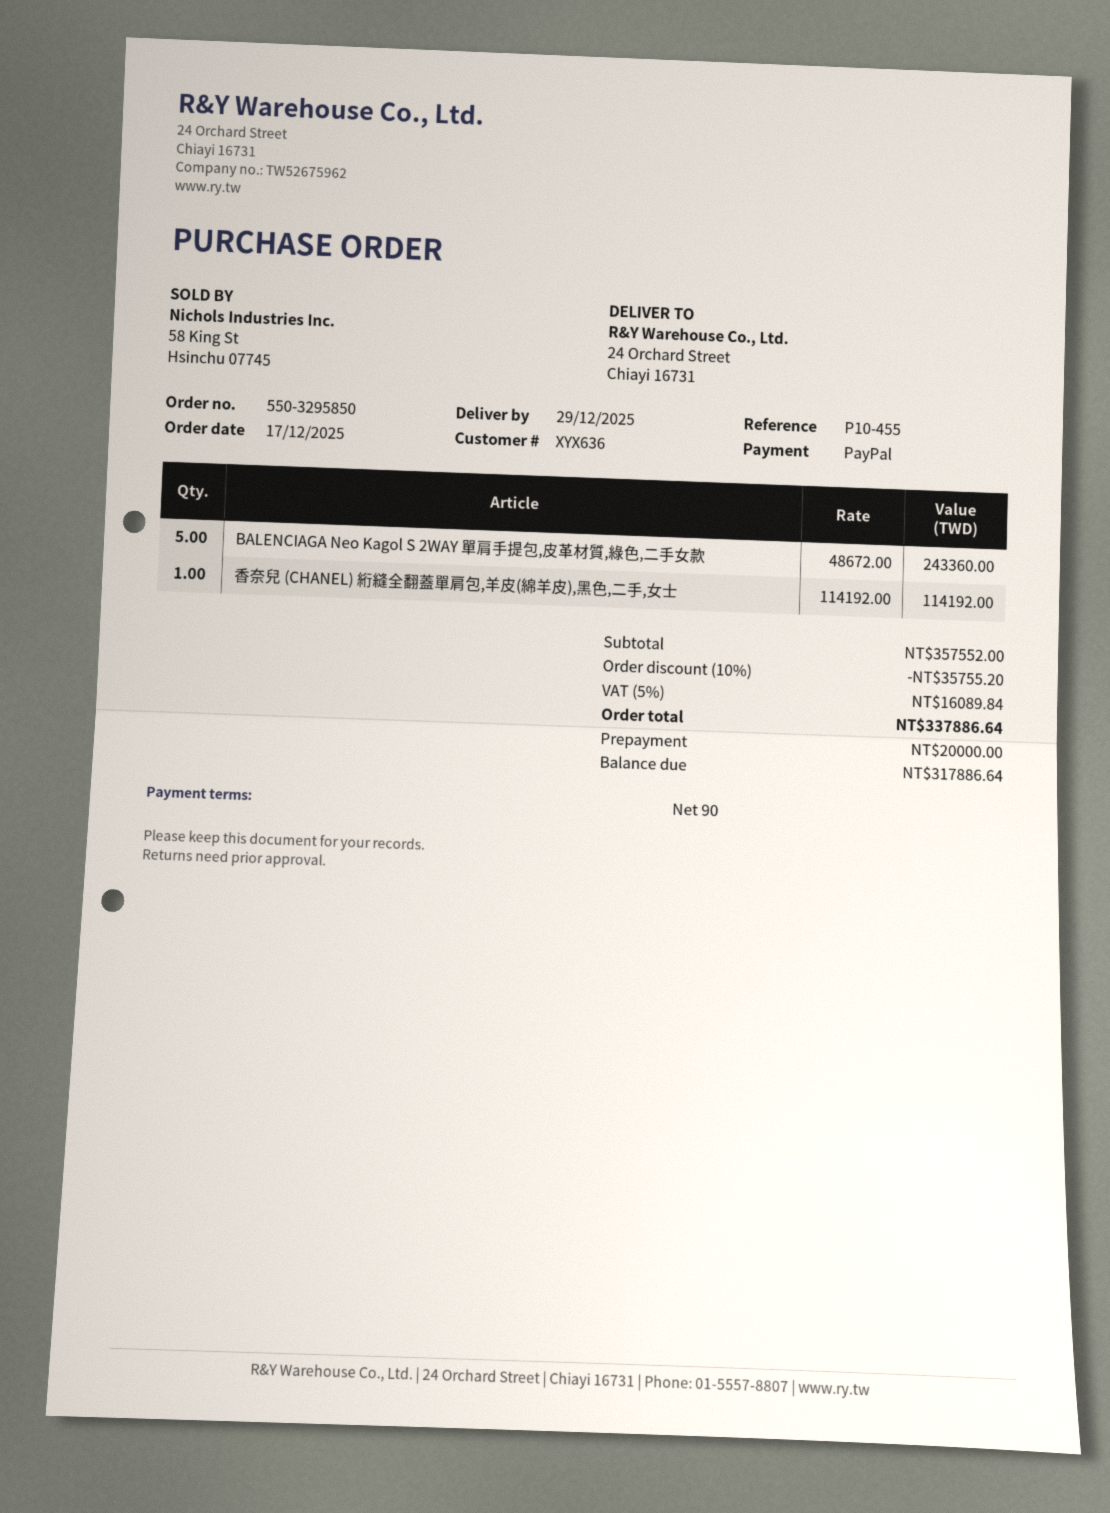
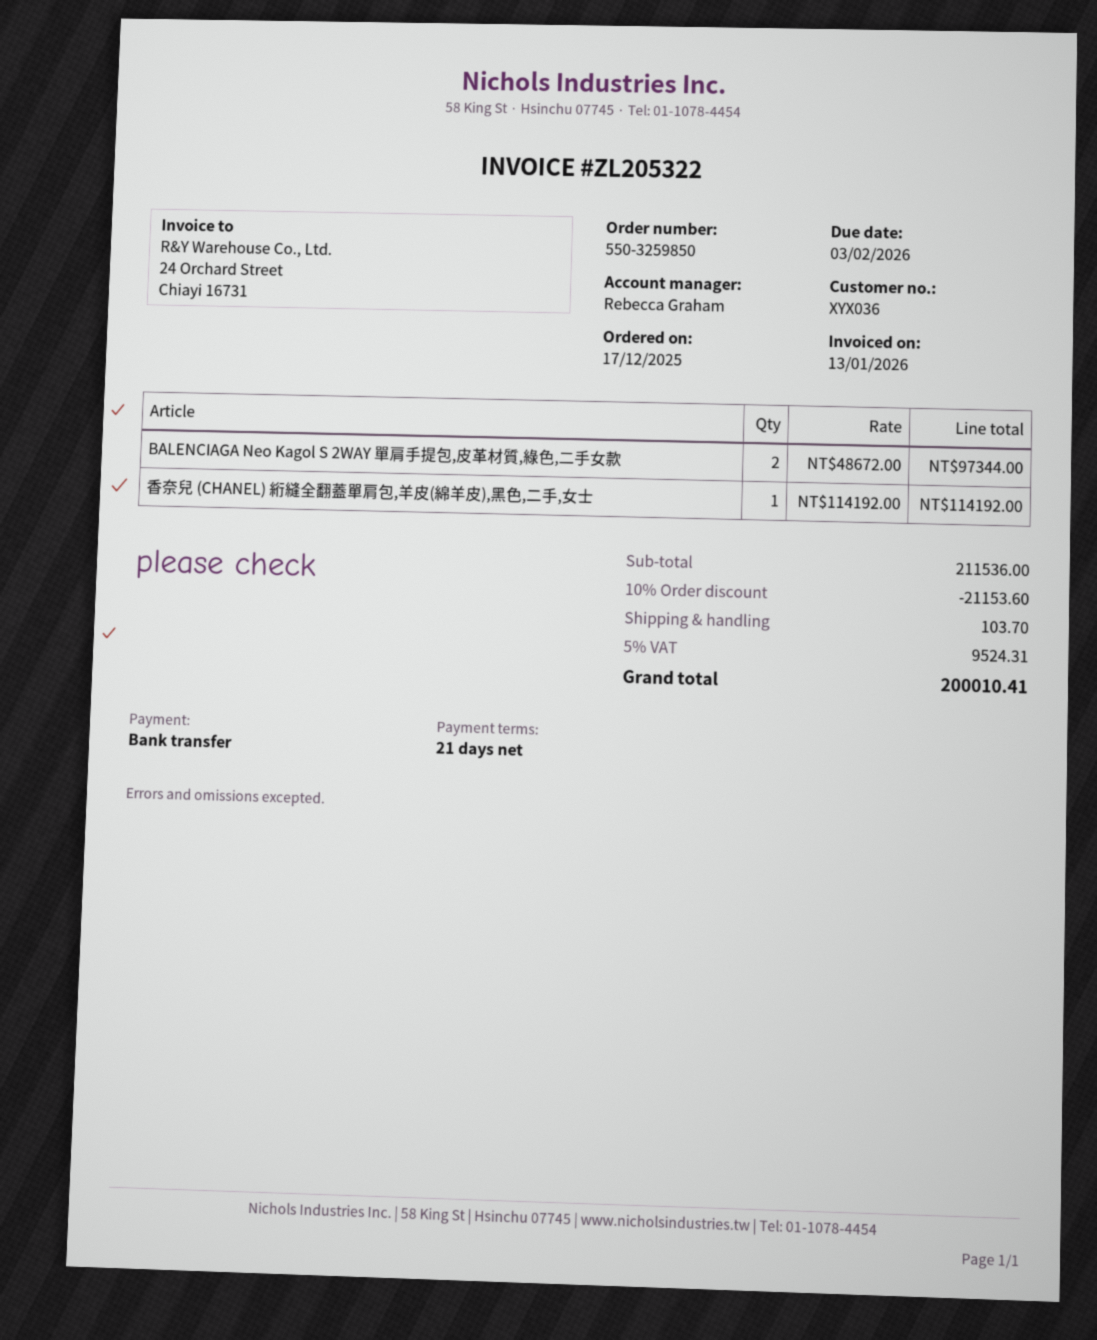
order number: 550-3295850 -> 550-3259850
payment terms: 90 days -> 21 days
customer number: XYX636 -> XYX036
payment method: PayPal -> bank transfer
BALENCIAGA Neo Kagol S 2WAY 單肩手提包,皮革材質,綠色,二手女款: 5 x 48672.00 = 243360.00 -> 2 x 48672.00 = 97344.00
subtotal: 357552.00 -> 211536.00
discount: 10% = 35755.20 -> 10% = 21153.60
shipping: none -> 103.70
tax: 5% = 16089.84 -> 5% = 9524.31
total: 337886.64 -> 200010.41

